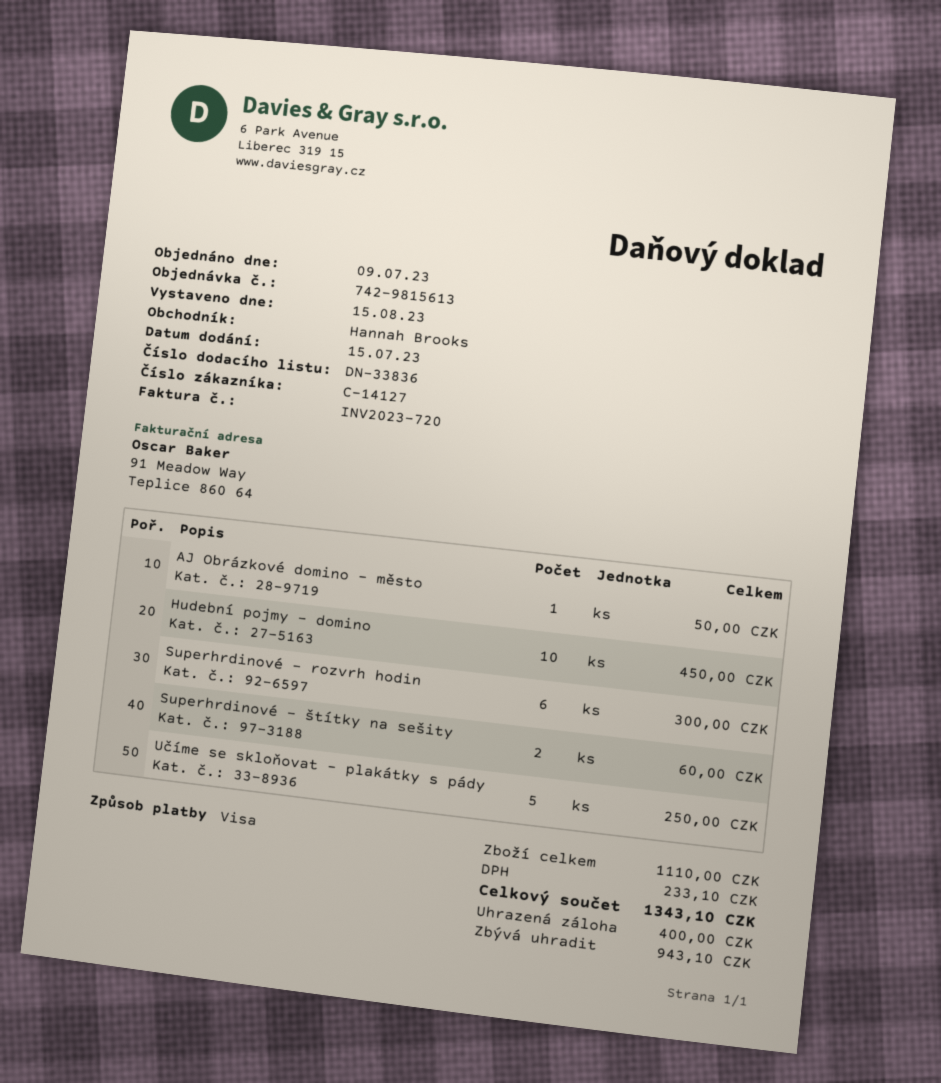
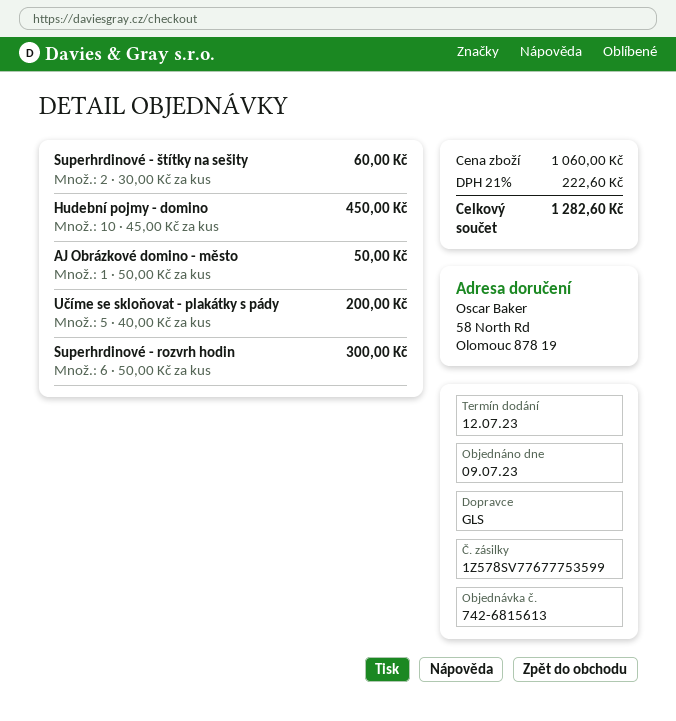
order number: 742-9815613 -> 742-6815613
delivery date: 2023-07-15 -> 2023-07-12
Učíme se skloňovat - plakátky s pády: 5 for 250.00 -> 5 for 200.00
subtotal: 1110.00 -> 1060.00
tax: 233.10 -> 222.60
total: 1343.10 -> 1282.60

